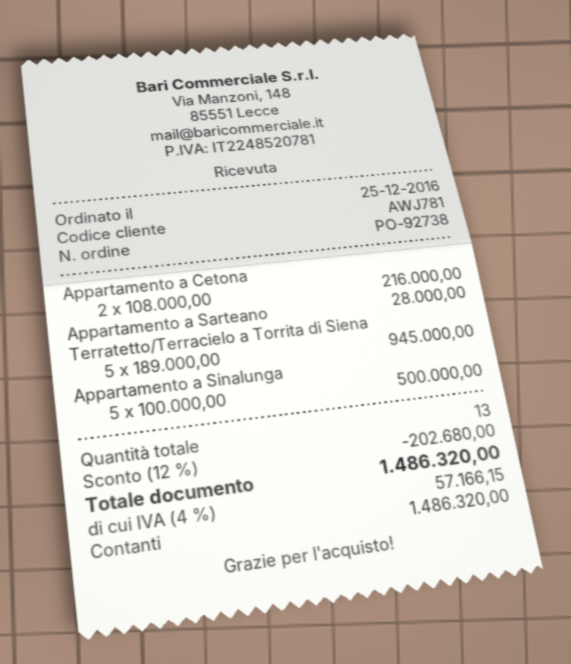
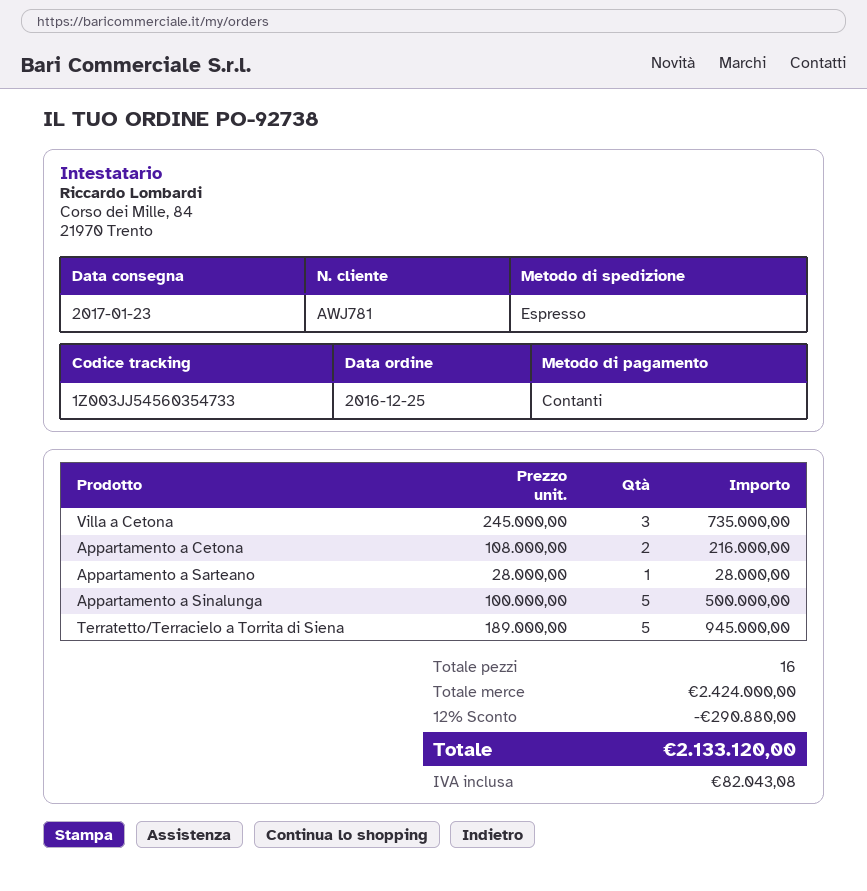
Villa a Cetona: none -> 3 x 245000.00 = 735000.00
total quantity: 13 -> 16
discount: 12% = 202680.00 -> 12% = 290880.00
tax: 57166.15 -> 82043.08
total: 1486320.00 -> 2133120.00

